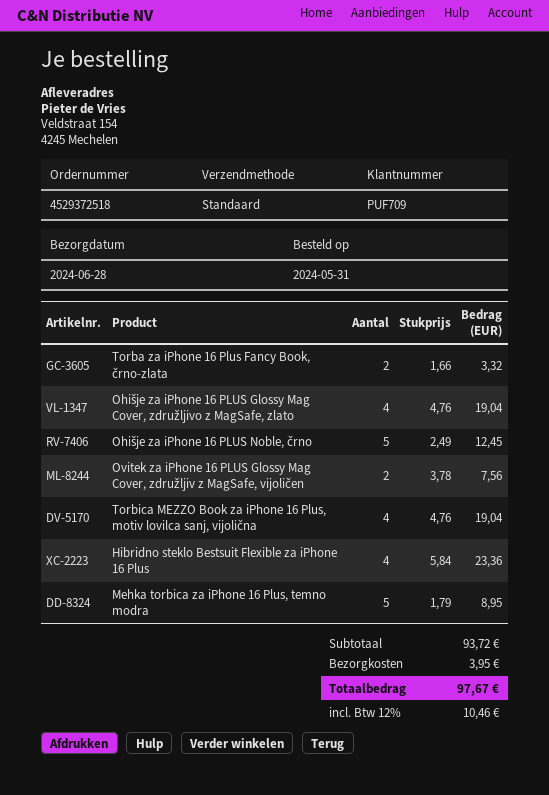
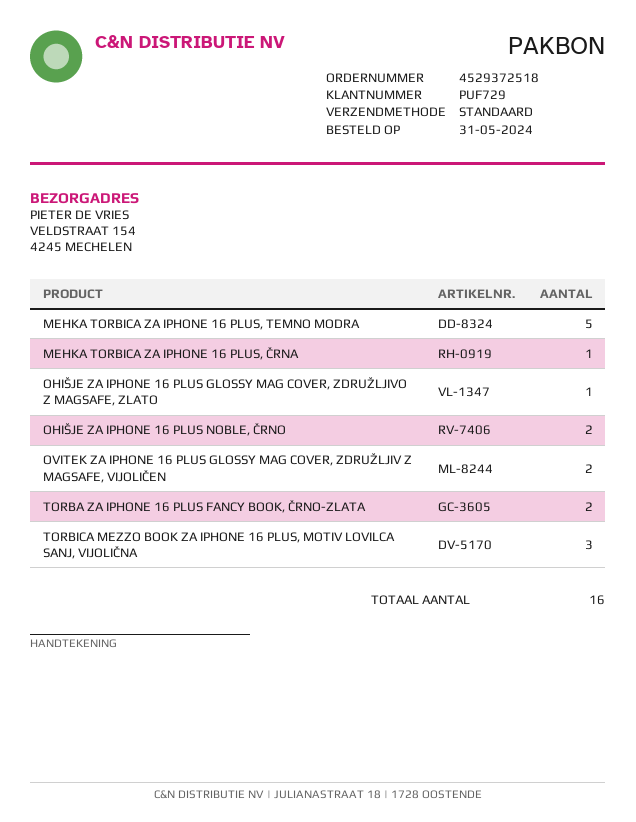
customer number: PUF709 -> PUF729
Ohišje za iPhone 16 PLUS Glossy Mag Cover, združljivo z MagSafe, zlato: 4 -> 1
Ohišje za iPhone 16 PLUS Noble, črno: 5 -> 2
Torbica MEZZO Book za iPhone 16 Plus, motiv lovilca sanj, vijolična: 4 -> 3
Hibridno steklo Bestsuit Flexible za iPhone 16 Plus: 4 -> none
MEHKA TORBICA ZA IPHONE 16 PLUS, ČRNA: none -> 1

